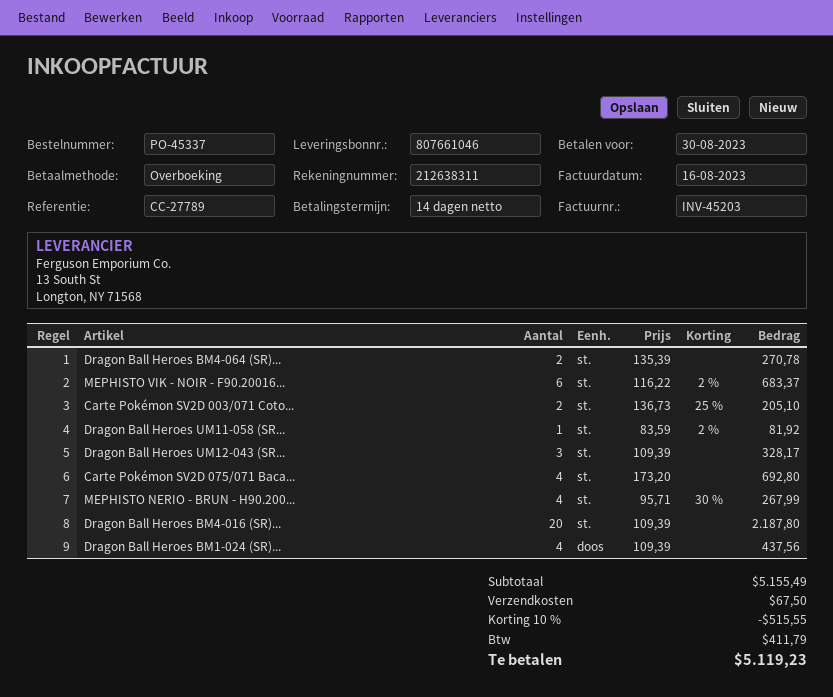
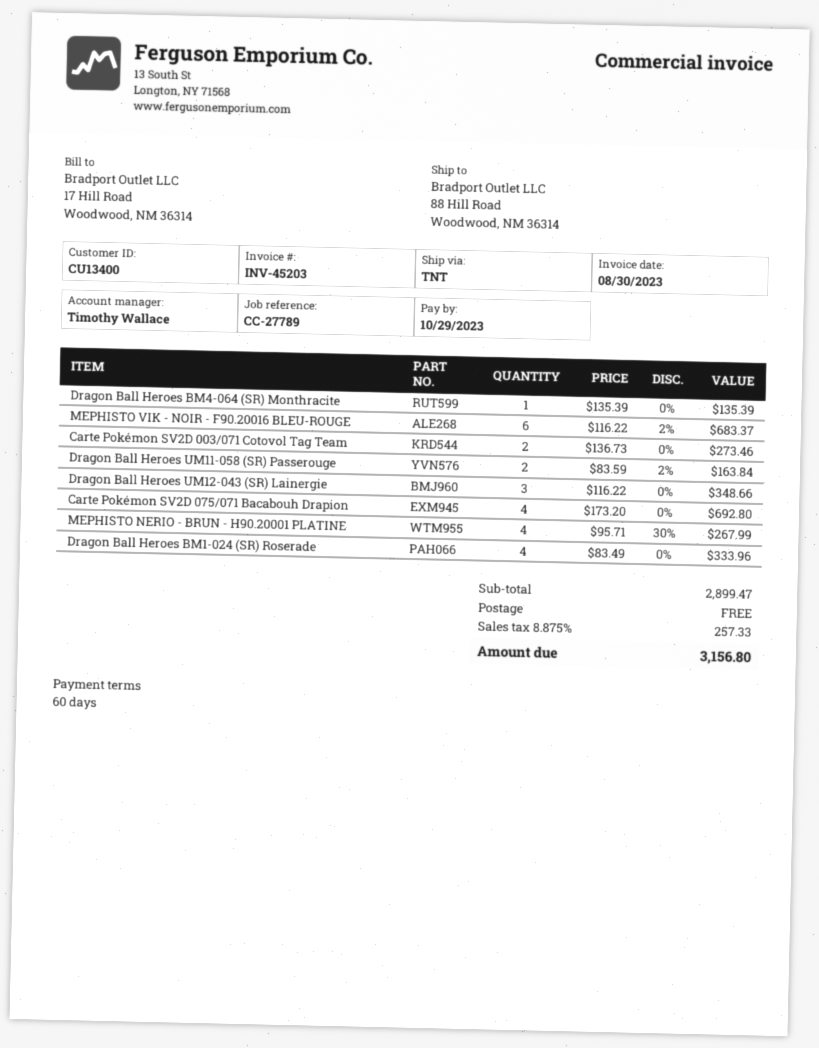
invoice date: 2023-08-16 -> 2023-08-30
payment terms: 14 days -> 60 days
due date: 2023-08-30 -> 2023-10-29
Dragon Ball Heroes BM4-064 (SR)...: 2 x 135.39 = 270.78 -> 1 x 135.39 = 135.39
Carte Pokémon SV2D 003/071 Coto...: 2 x 136.73 - 25% = 205.10 -> 2 x 136.73 = 273.46
Dragon Ball Heroes UM11-058 (SR...: 1 x 83.59 - 2% = 81.92 -> 2 x 83.59 - 2% = 163.84
Dragon Ball Heroes UM12-043 (SR...: 3 x 109.39 = 328.17 -> 3 x 116.22 = 348.66
Dragon Ball Heroes BM4-016 (SR)...: 20 x 109.39 = 2187.80 -> none
Dragon Ball Heroes BM1-024 (SR)...: 4 x 109.39 = 437.56 -> 4 x 83.49 = 333.96
subtotal: 5155.49 -> 2899.47
discount: 10% = 515.55 -> none
shipping: 67.50 -> 0.00
tax: 411.79 -> 257.33
total: 5119.23 -> 3156.80

